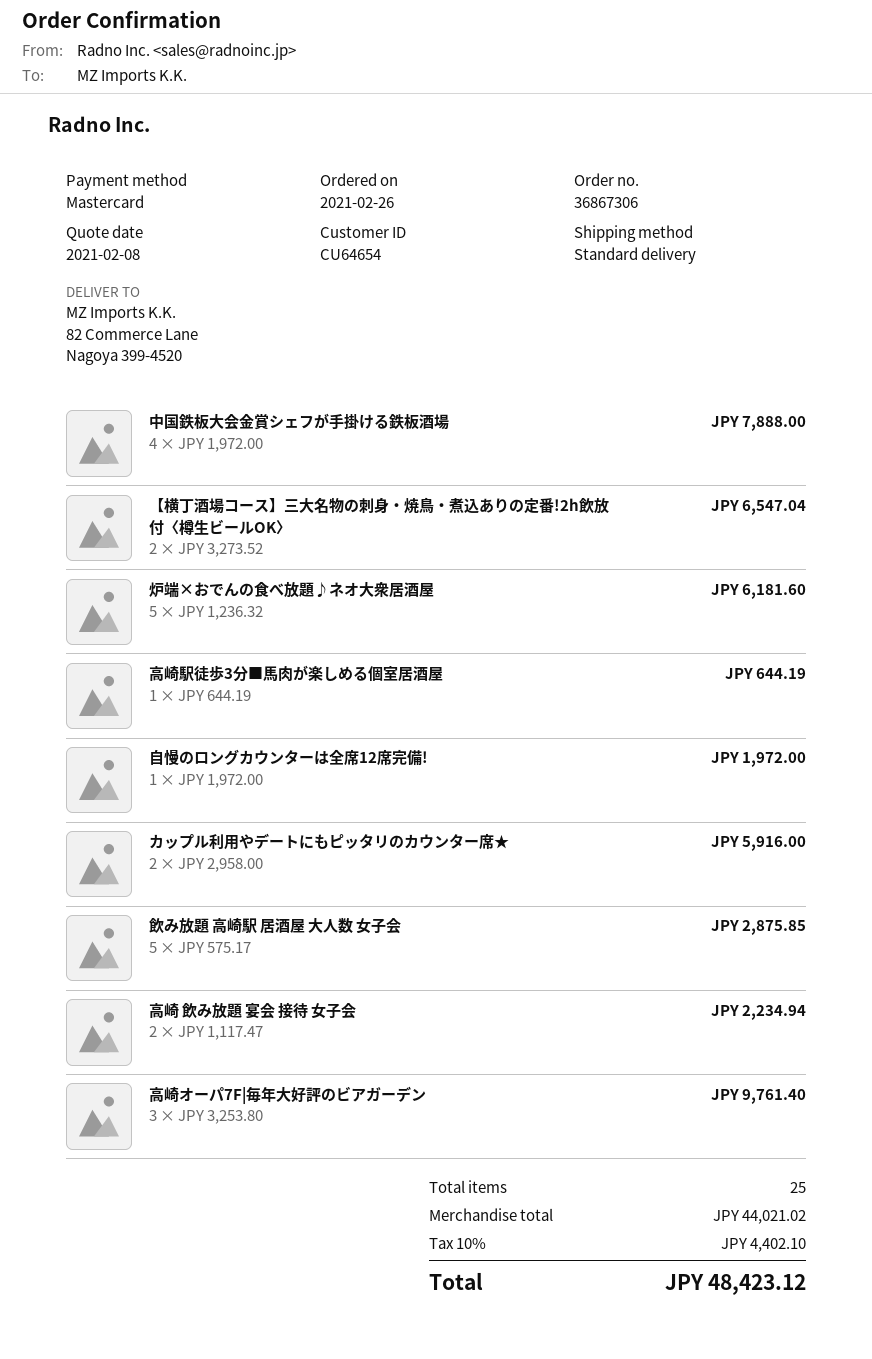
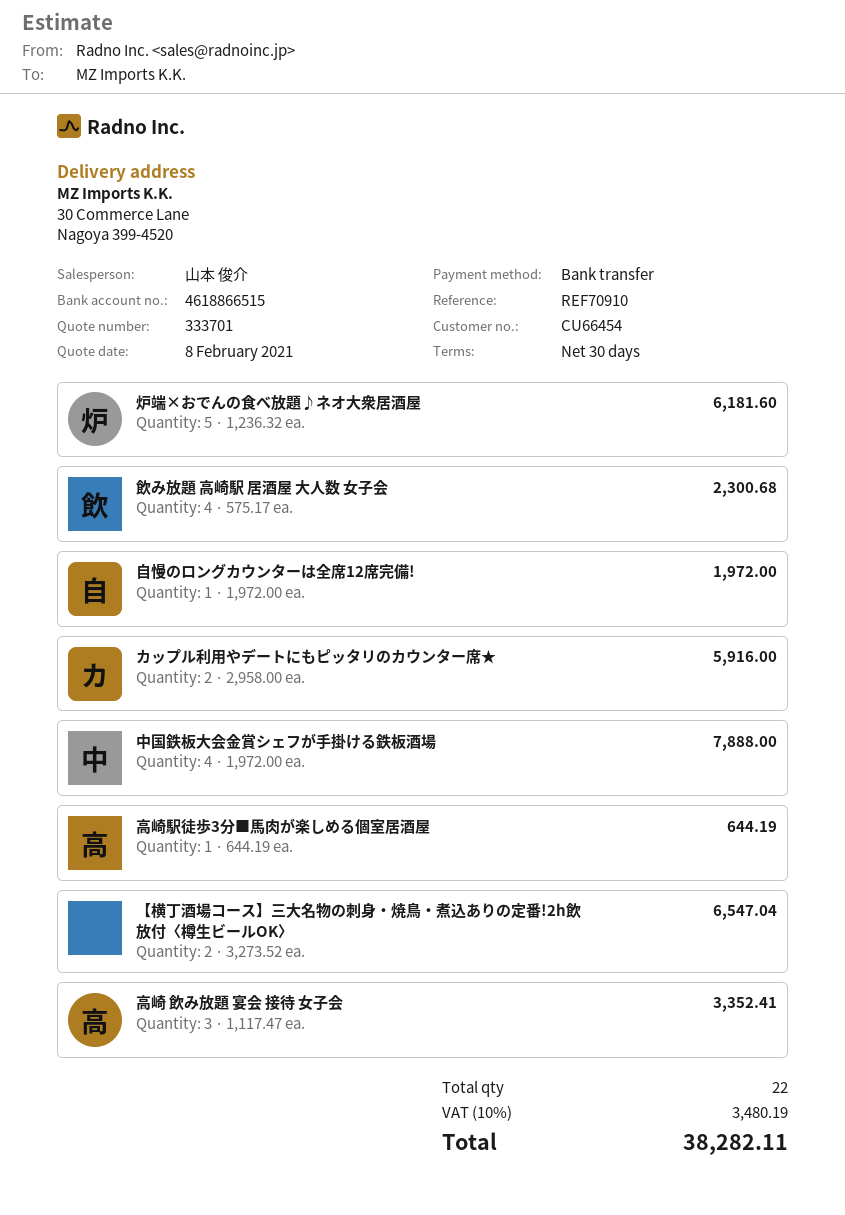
customer number: CU64654 -> CU66454
payment method: Mastercard -> bank transfer
ship to: 82 Commerce Lane, Nagoya 399-4520 -> 30 Commerce Lane, Nagoya 399-4520
飲み放題 高崎駅 居酒屋 大人数 女子会: 5 x 575.17 = 2875.85 -> 4 x 575.17 = 2300.68
高崎 飲み放題 宴会 接待 女子会: 2 x 1117.47 = 2234.94 -> 3 x 1117.47 = 3352.41
高崎オーパ7F|毎年大好評のビアガーデン: 3 x 3253.80 = 9761.40 -> none
total quantity: 25 -> 22
tax: 10% = 4402.10 -> 10% = 3480.19
total: 48423.12 -> 38282.11

